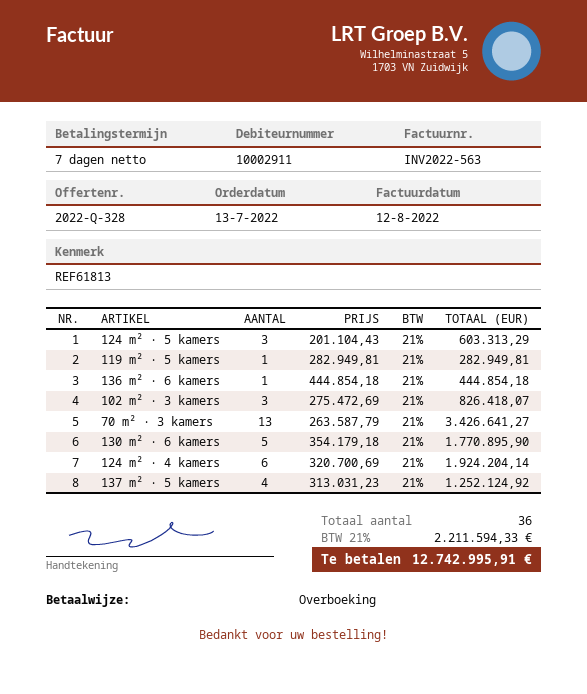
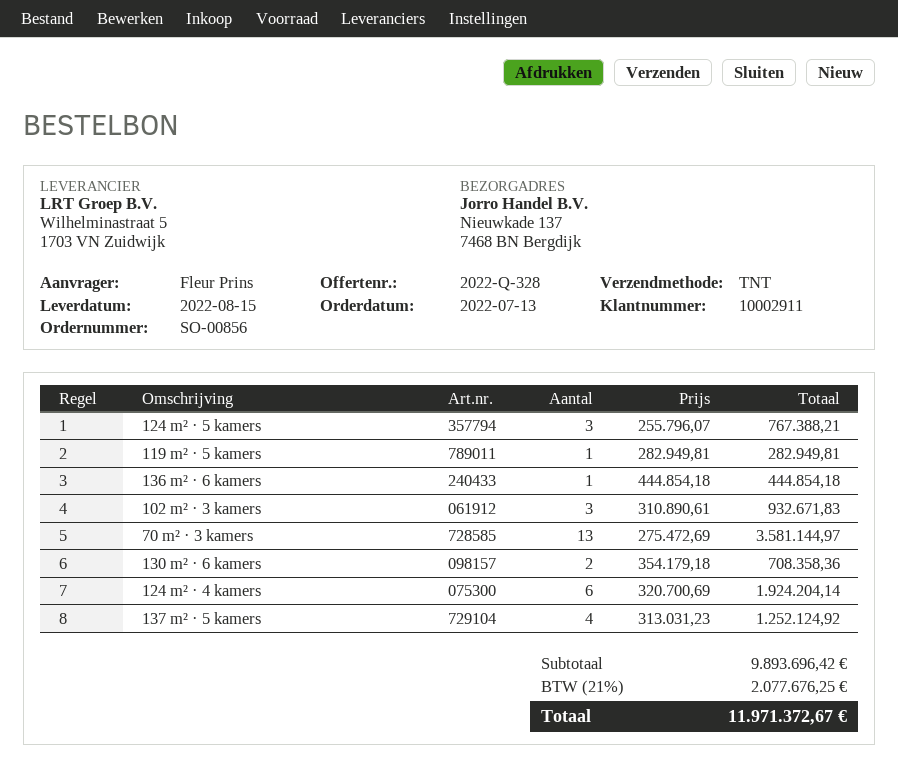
124 m² · 5 kamers: 3 x 201104.43 = 603313.29 -> 3 x 255796.07 = 767388.21
102 m² · 3 kamers: 3 x 275472.69 = 826418.07 -> 3 x 310890.61 = 932671.83
70 m² · 3 kamers: 13 x 263587.79 = 3426641.27 -> 13 x 275472.69 = 3581144.97
130 m² · 6 kamers: 5 x 354179.18 = 1770895.90 -> 2 x 354179.18 = 708358.36
tax: 21% = 2211594.33 -> 21% = 2077676.25
total: 12742995.91 -> 11971372.67

